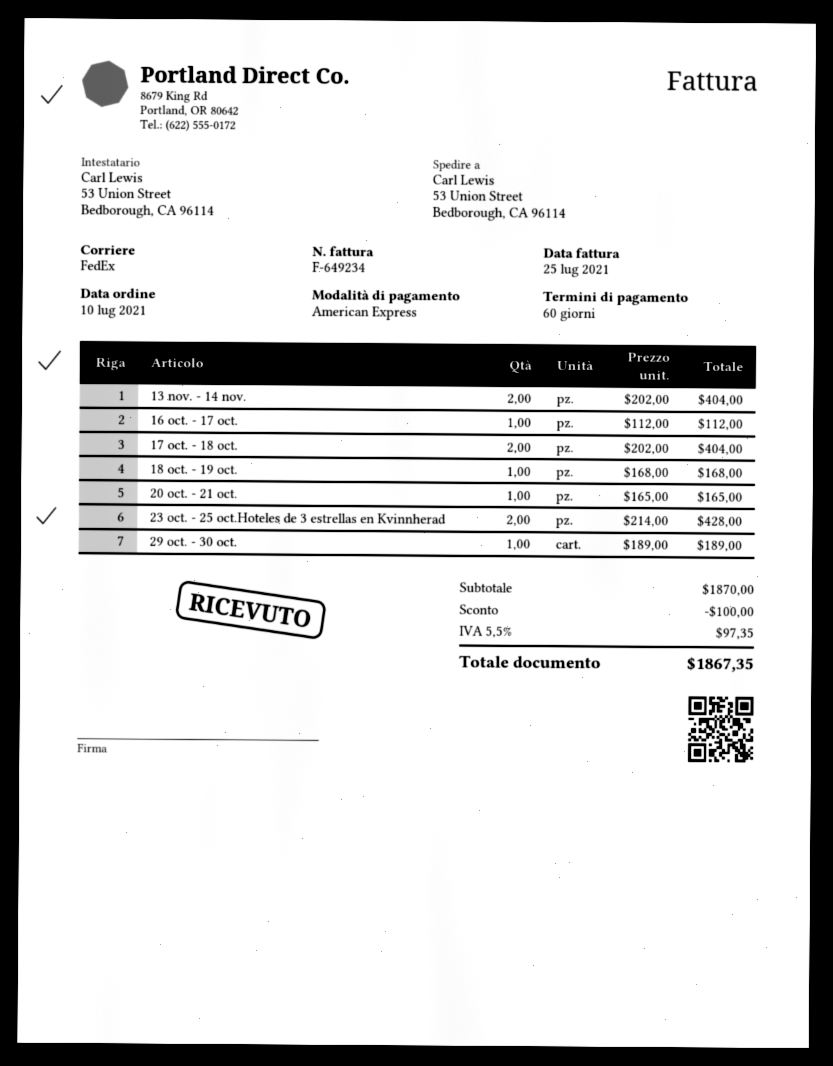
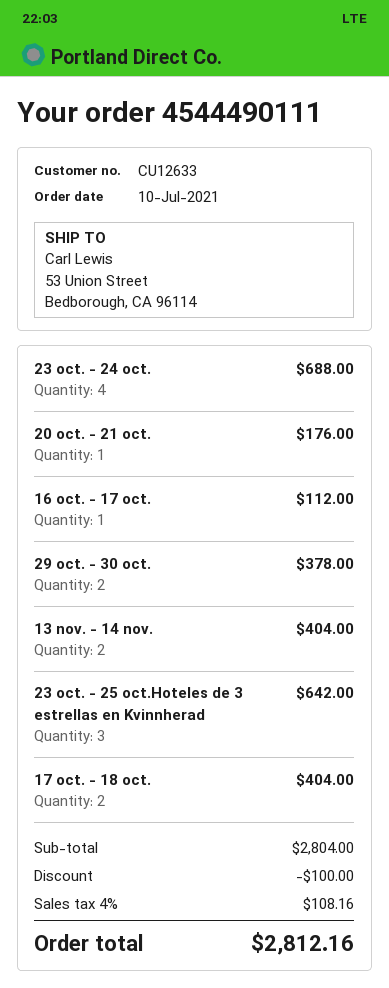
18 oct. - 19 oct.: 1 for 168.00 -> none
20 oct. - 21 oct.: 1 for 165.00 -> 1 for 176.00
23 oct. - 25 oct.Hoteles de 3 estrellas en Kvinnherad: 2 for 428.00 -> 3 for 642.00
29 oct. - 30 oct.: 1 for 189.00 -> 2 for 378.00
23 oct. - 24 oct.: none -> 4 for 688.00
subtotal: 1870.00 -> 2804.00
tax: 5.5% = 97.35 -> 4% = 108.16
total: 1867.35 -> 2812.16

